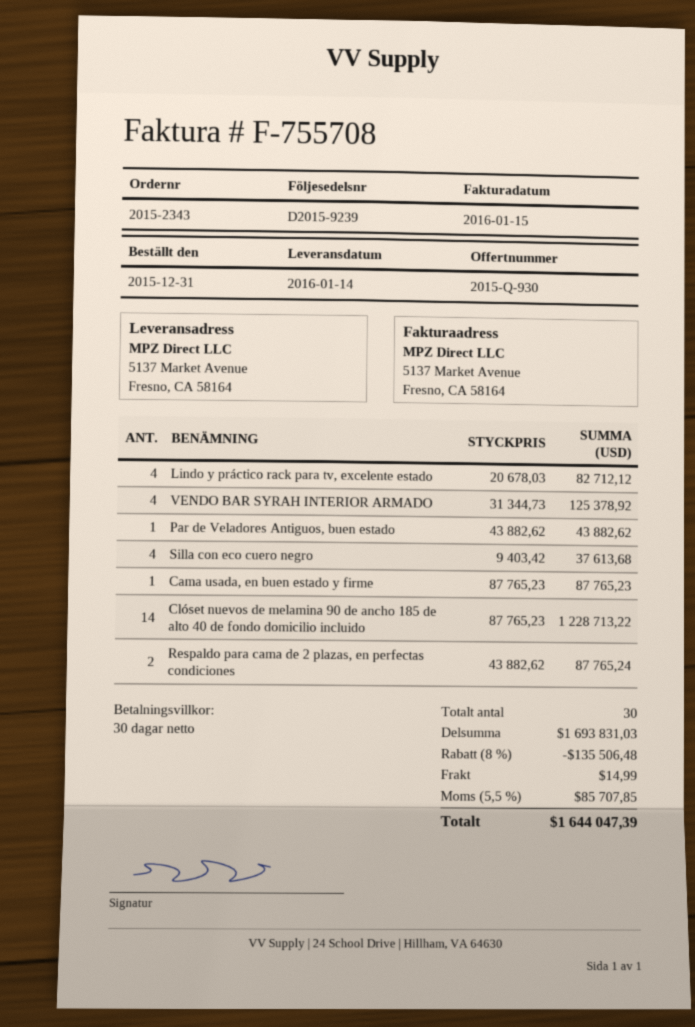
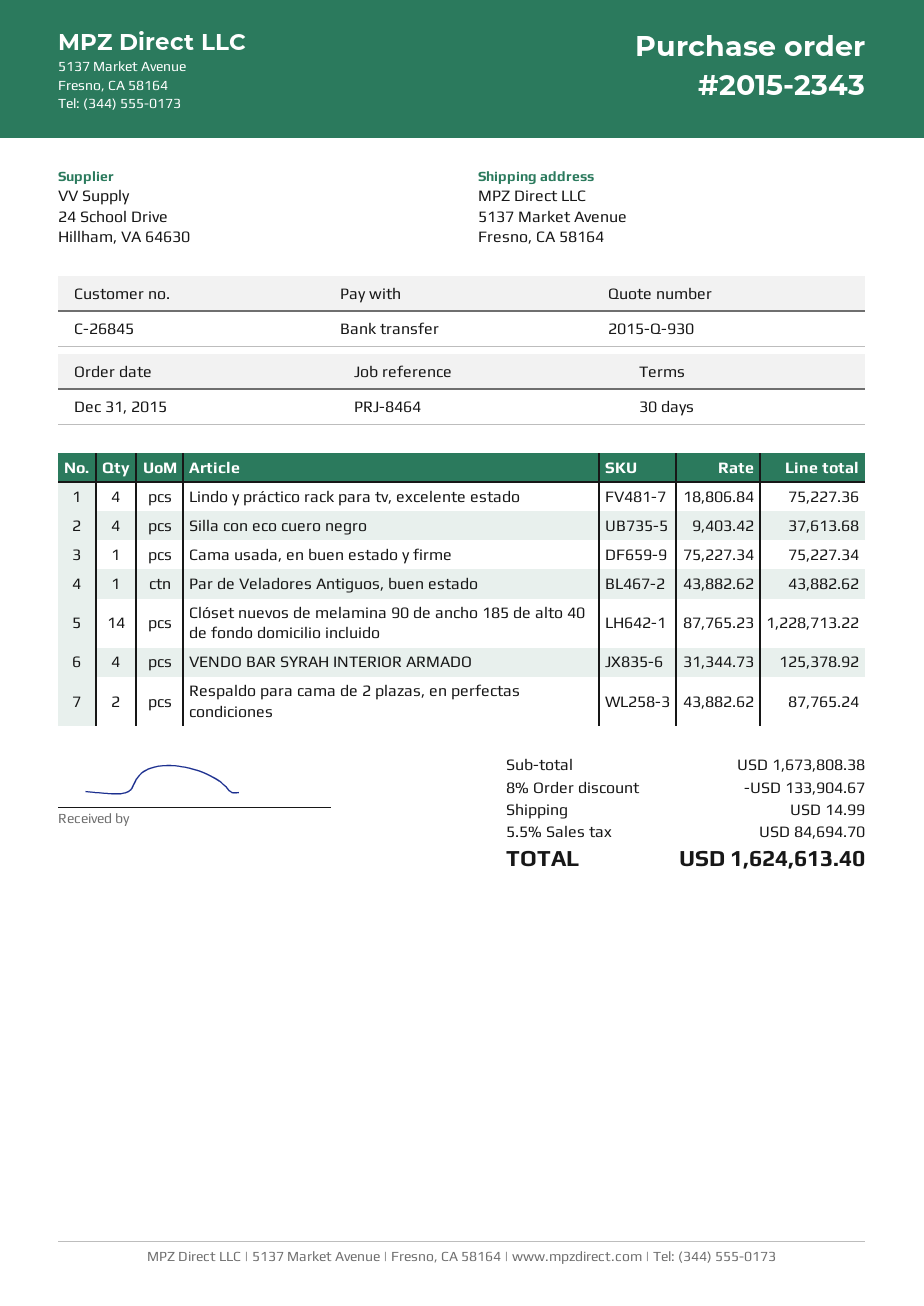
Lindo y práctico rack para tv, excelente estado: 4 x 20678.03 = 82712.12 -> 4 x 18806.84 = 75227.36
Cama usada, en buen estado y firme: 1 x 87765.23 = 87765.23 -> 1 x 75227.34 = 75227.34
subtotal: 1693831.03 -> 1673808.38
discount: 8% = 135506.48 -> 8% = 133904.67
tax: 5.5% = 85707.85 -> 5.5% = 84694.70
total: 1644047.39 -> 1624613.40

